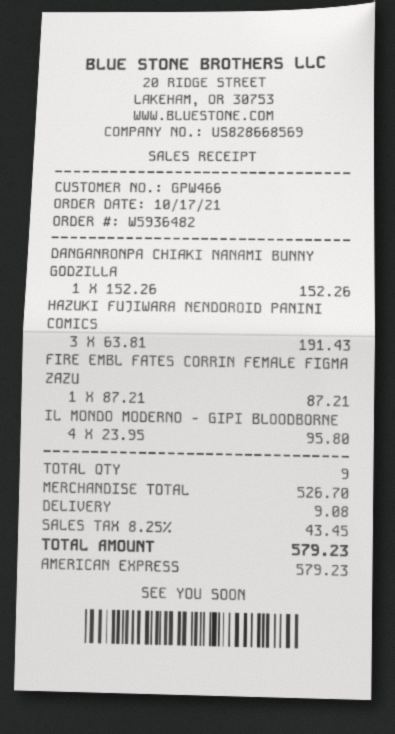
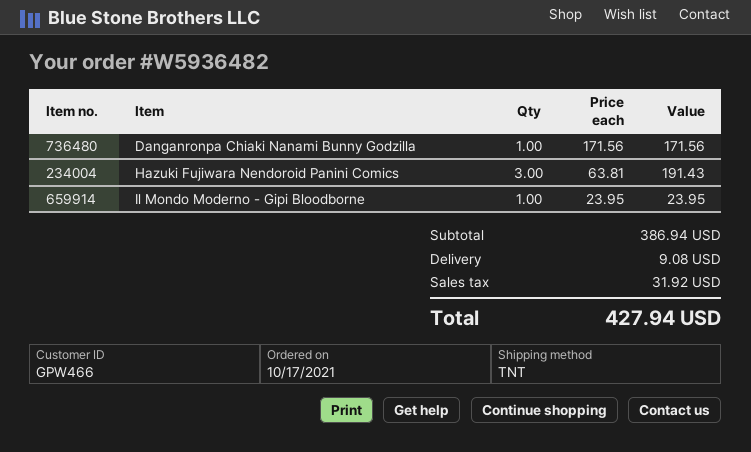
DANGANRONPA CHIAKI NANAMI BUNNY GODZILLA: 1 x 152.26 = 152.26 -> 1 x 171.56 = 171.56
FIRE EMBL FATES CORRIN FEMALE FIGMA ZAZU: 1 x 87.21 = 87.21 -> none
IL MONDO MODERNO - GIPI BLOODBORNE: 4 x 23.95 = 95.80 -> 1 x 23.95 = 23.95
subtotal: 526.70 -> 386.94
tax: 43.45 -> 31.92
total: 579.23 -> 427.94

